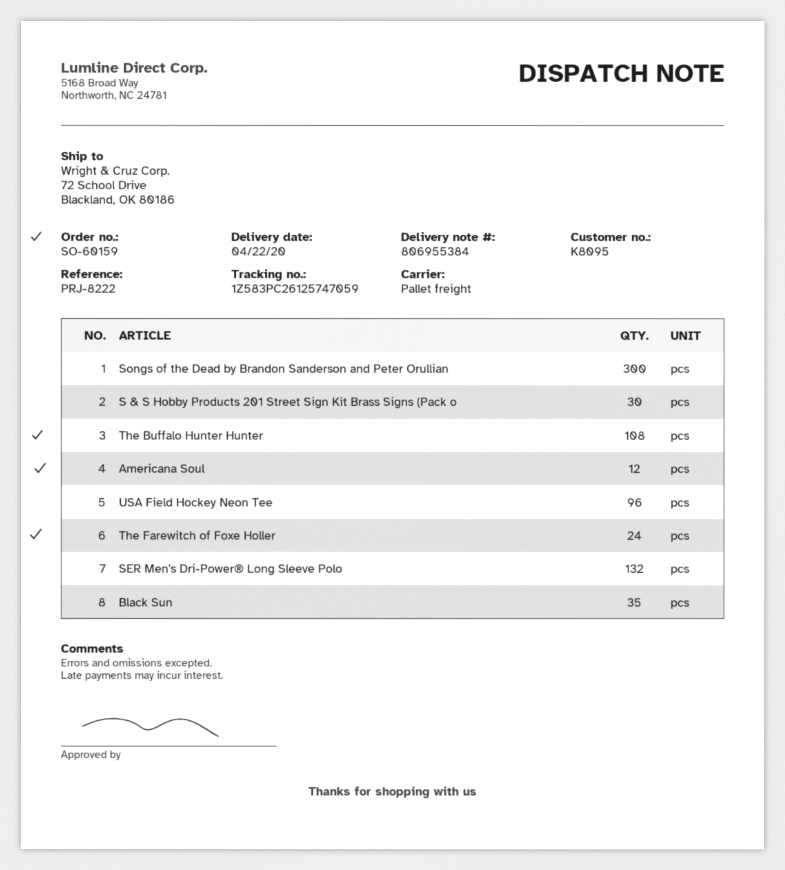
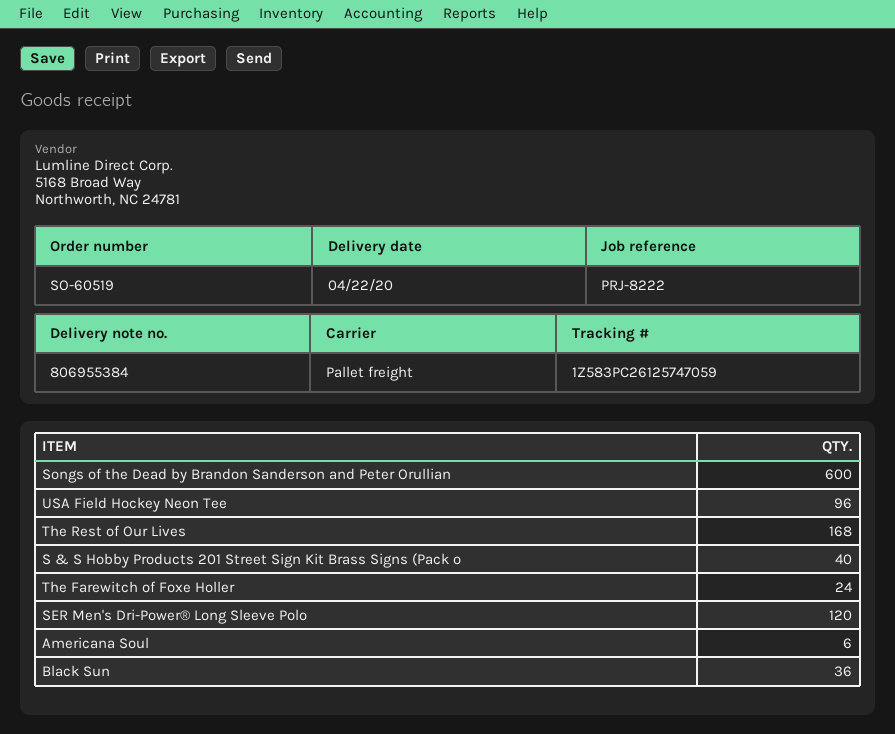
order number: SO-60159 -> SO-60519
Songs of the Dead by Brandon Sanderson and Peter Orullian: 300 -> 600
S & S Hobby Products 201 Street Sign Kit Brass Signs (Pack o: 30 -> 40
The Buffalo Hunter Hunter: 108 -> none
Americana Soul: 12 -> 6
SER Men's Dri-Power® Long Sleeve Polo: 132 -> 120
Black Sun: 35 -> 36
The Rest of Our Lives: none -> 168

